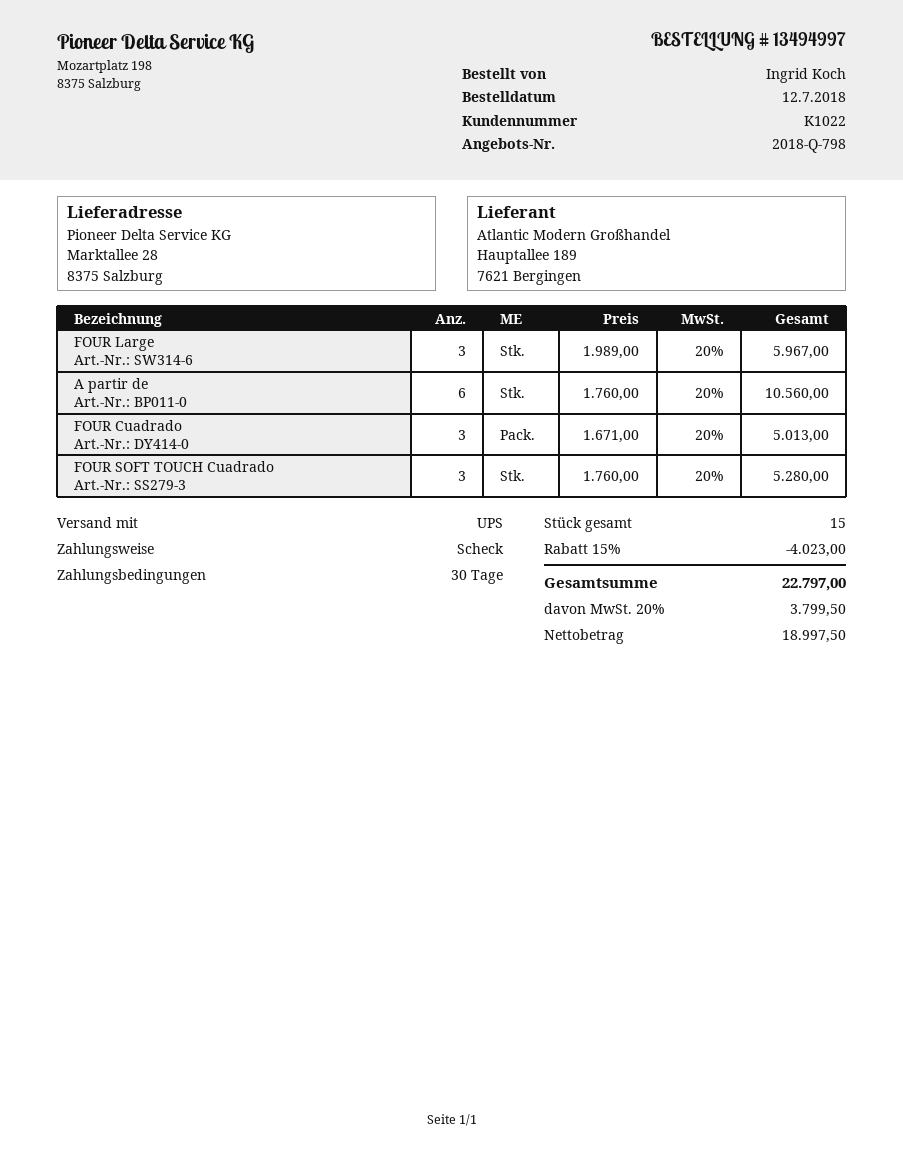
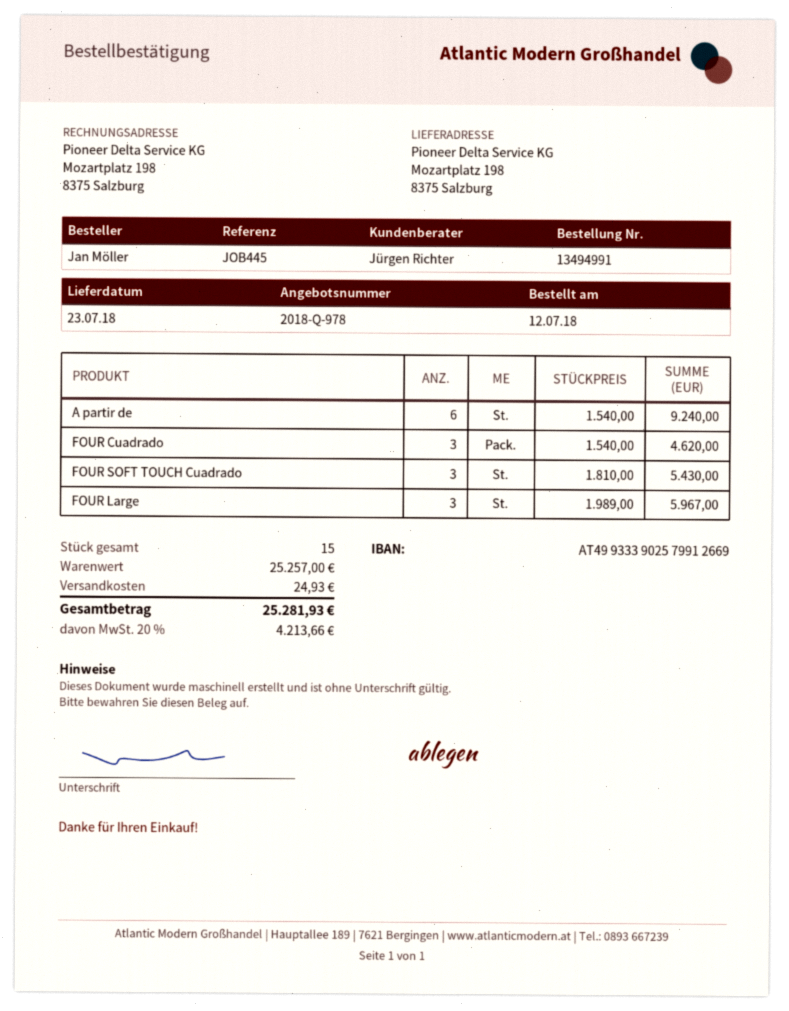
quote number: 2018-Q-798 -> 2018-Q-978
order number: 13494997 -> 13494991
ordered by: Ingrid Koch -> Jan Möller
ship to: Marktallee 28, 8375 Salzburg -> Mozartplatz 198, 8375 Salzburg
A partir de: 6 x 1760.00 = 10560.00 -> 6 x 1540.00 = 9240.00
FOUR Cuadrado: 3 x 1671.00 = 5013.00 -> 3 x 1540.00 = 4620.00
FOUR SOFT TOUCH Cuadrado: 3 x 1760.00 = 5280.00 -> 3 x 1810.00 = 5430.00
discount: 15% = 4023.00 -> none
shipping: none -> 24.93
tax: 20% = 3799.50 -> 20% = 4213.66
total: 22797.00 -> 25281.93

